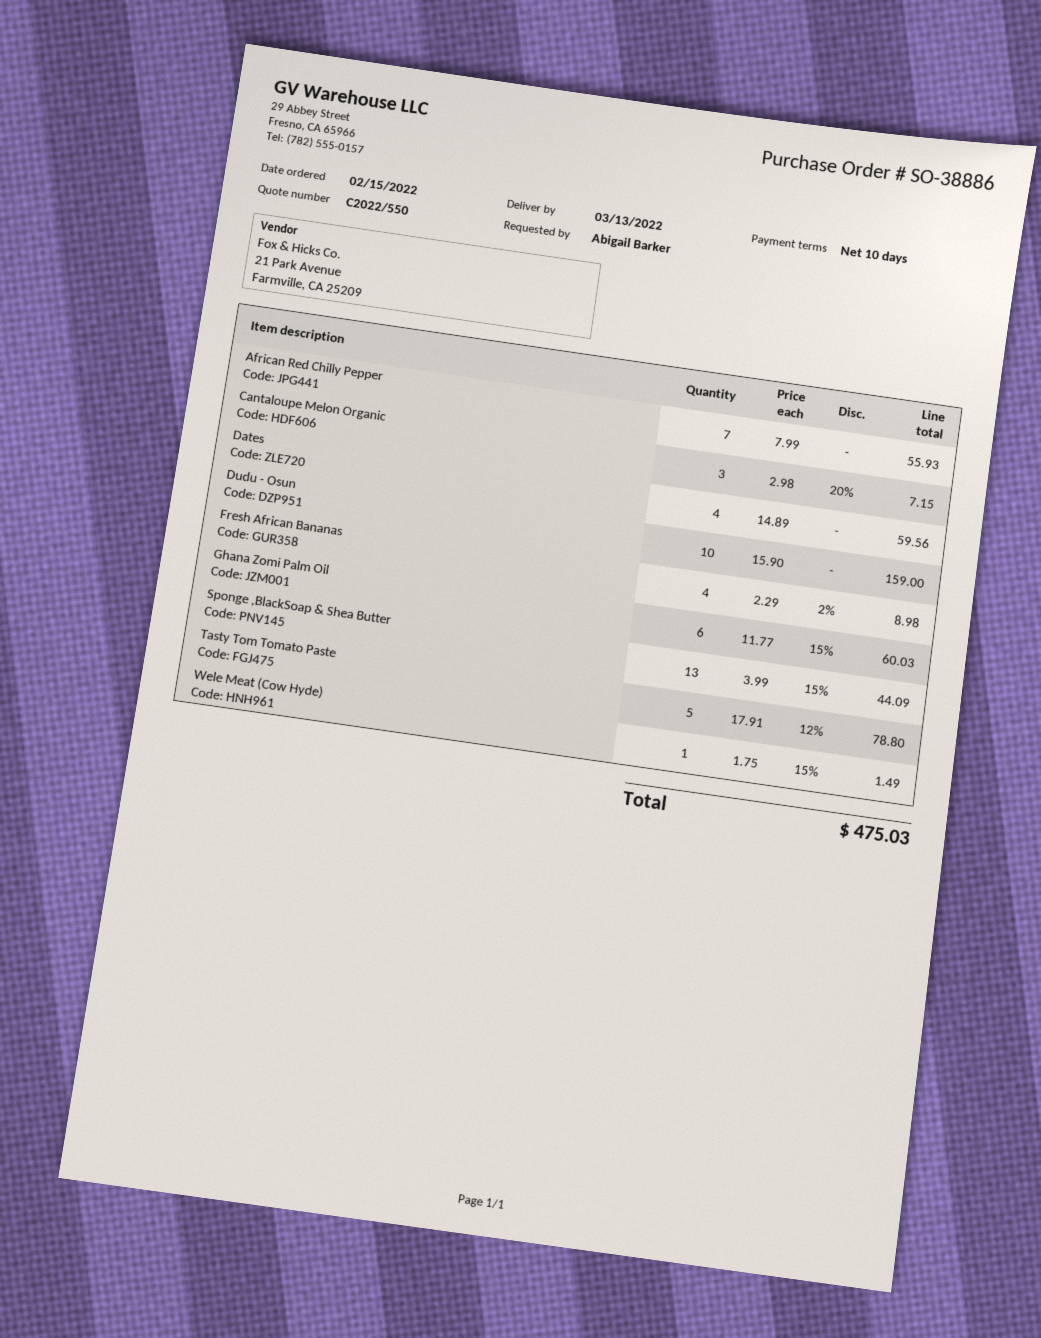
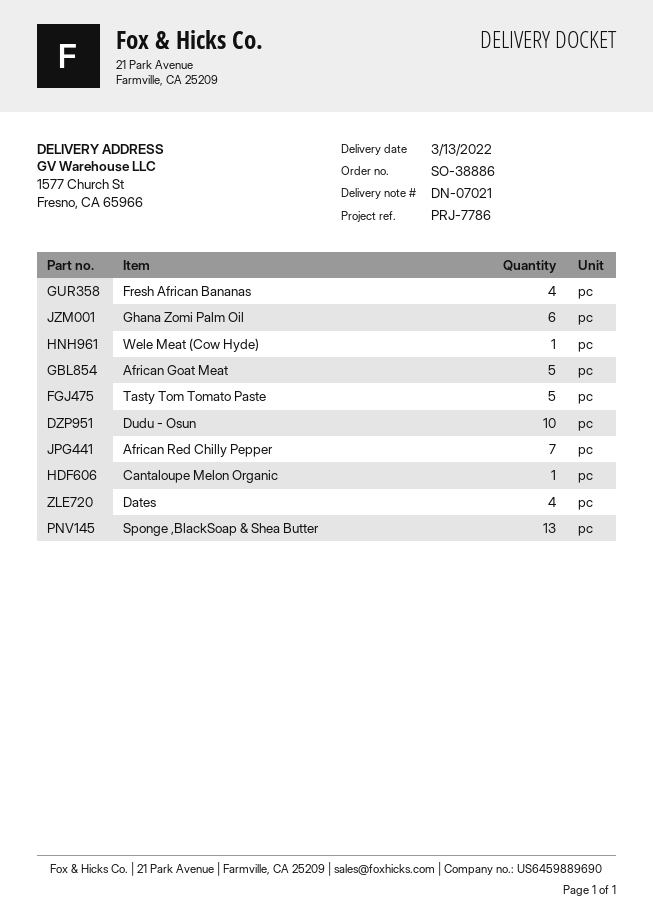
Cantaloupe Melon Organic: 3 -> 1
African Goat Meat: none -> 5

